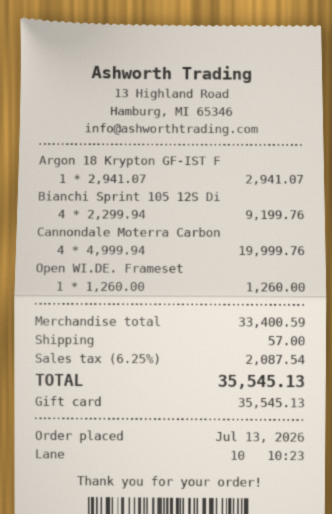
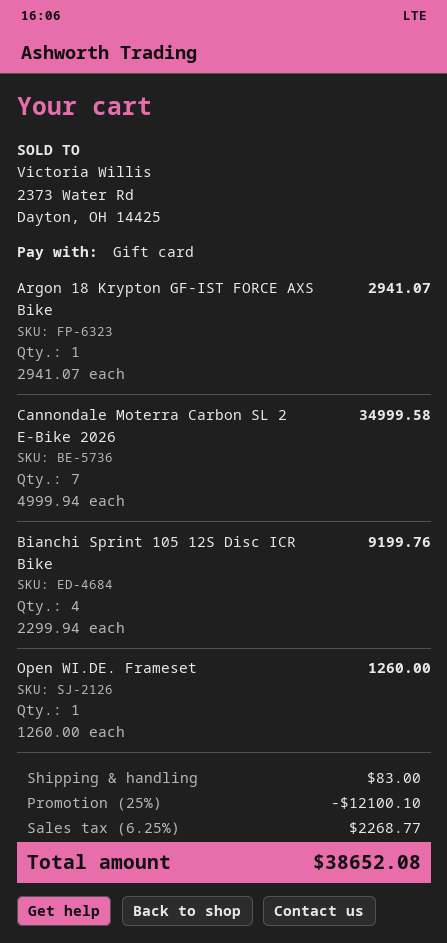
Cannondale Moterra Carbon: 4 x 4999.94 = 19999.76 -> 7 x 4999.94 = 34999.58
discount: none -> 25% = 12100.10
shipping: 57.00 -> 83.00
tax: 6.25% = 2087.54 -> 6.25% = 2268.77
total: 35545.13 -> 38652.08

